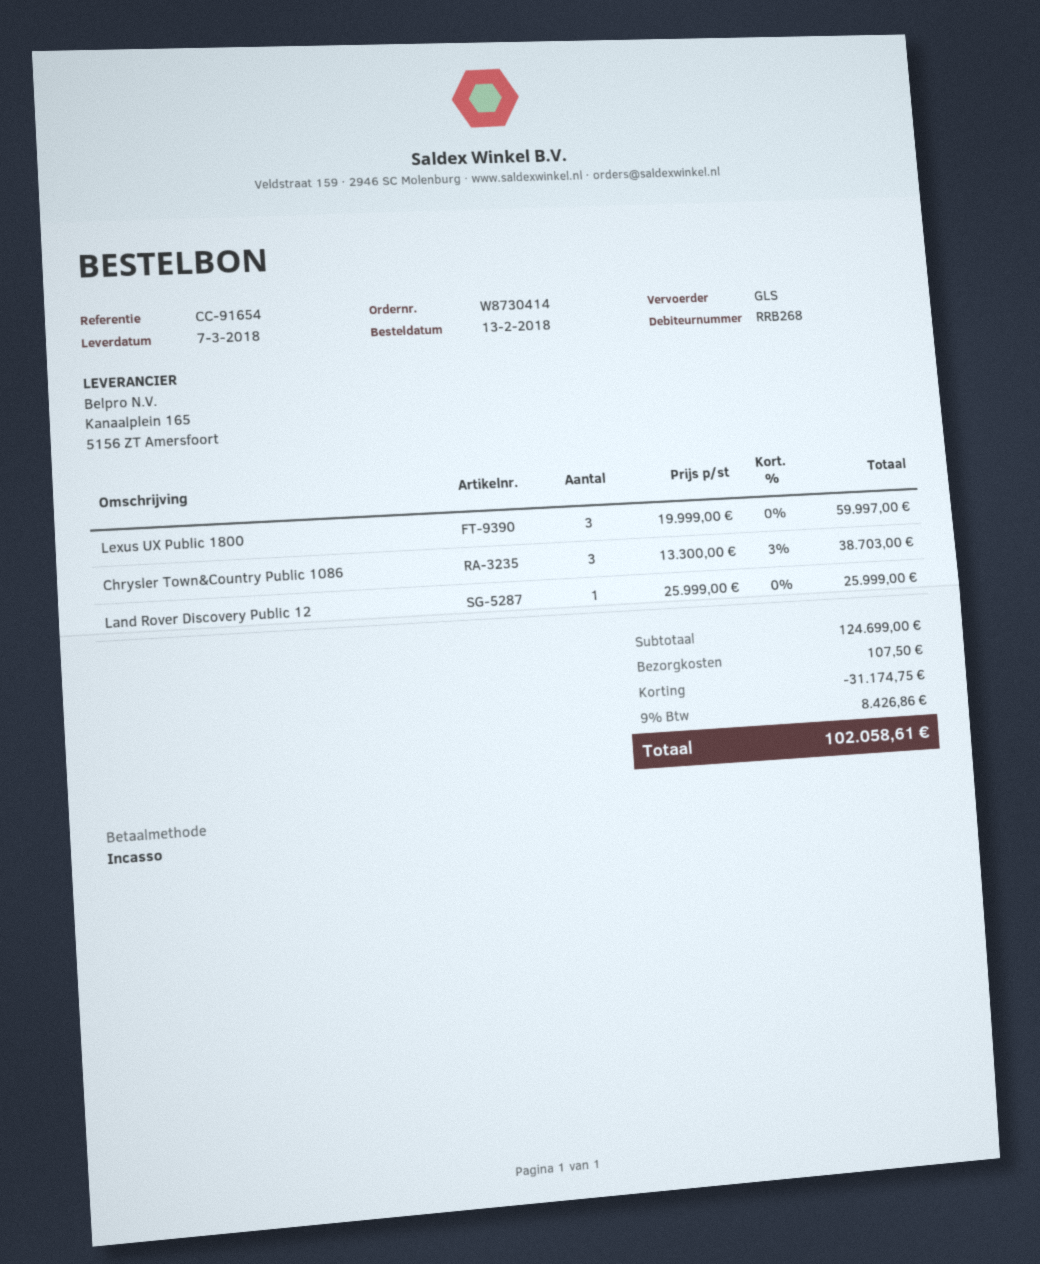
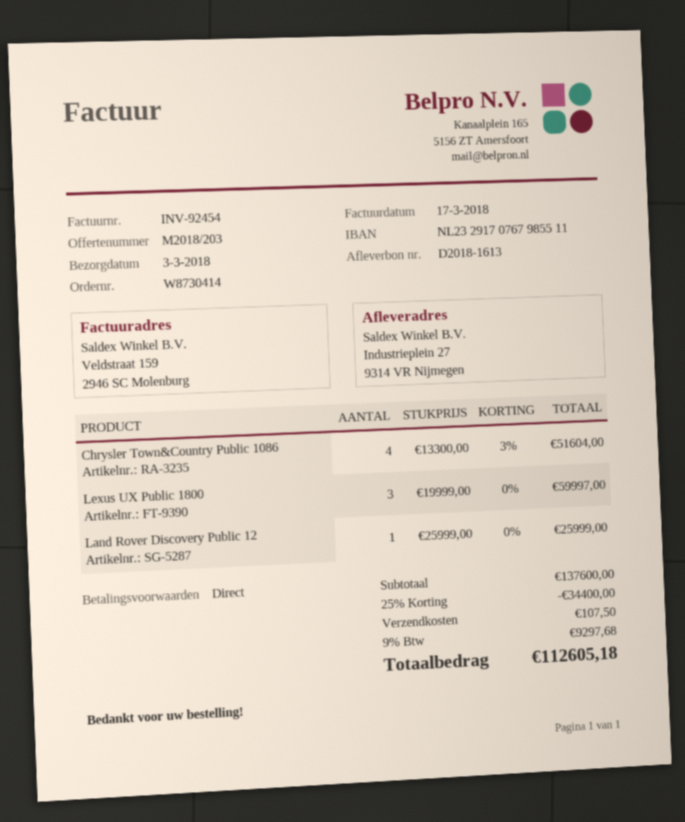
delivery date: 2018-03-07 -> 2018-03-03
Chrysler Town&Country Public 1086: 3 x 13300.00 - 3% = 38703.00 -> 4 x 13300.00 - 3% = 51604.00
subtotal: 124699.00 -> 137600.00
discount: 31174.75 -> 34400.00
tax: 9% = 8426.86 -> 9% = 9297.68
total: 102058.61 -> 112605.18

